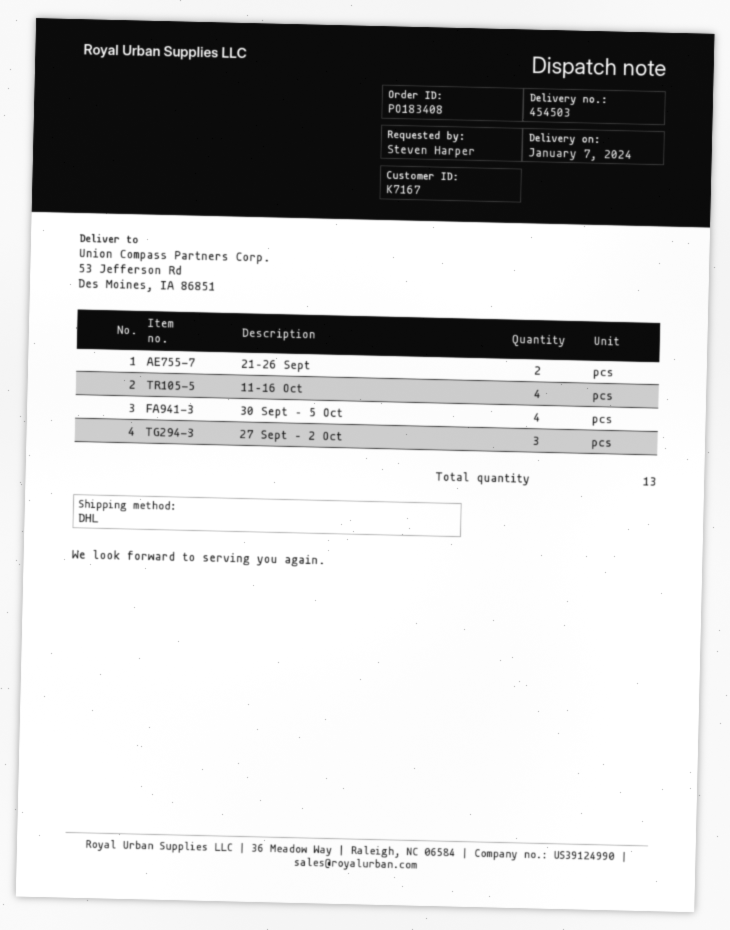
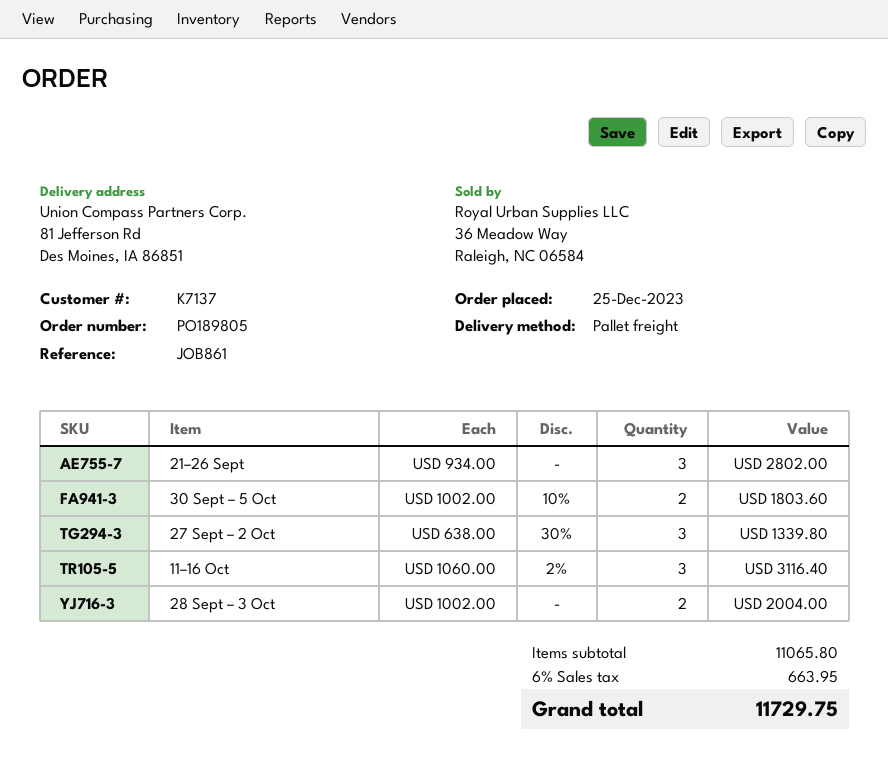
order number: PO183408 -> PO189805
customer number: K7167 -> K7137
shipping method: DHL -> pallet freight
ship to: 53 Jefferson Rd, Des Moines, IA 86851 -> 81 Jefferson Rd, Des Moines, IA 86851
21–26 Sept: 2 -> 3
11–16 Oct: 4 -> 3
30 Sept – 5 Oct: 4 -> 2
28 Sept – 3 Oct: none -> 2

